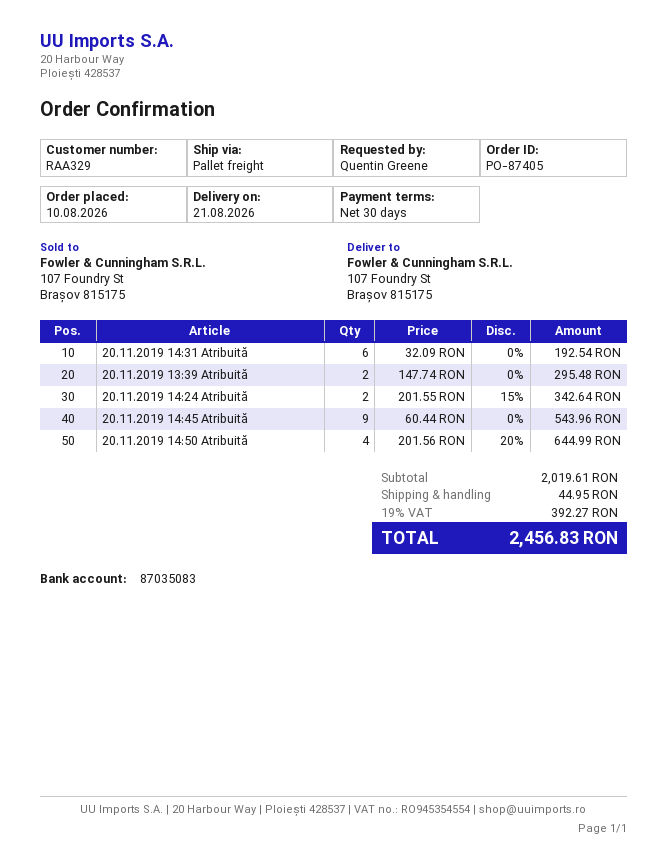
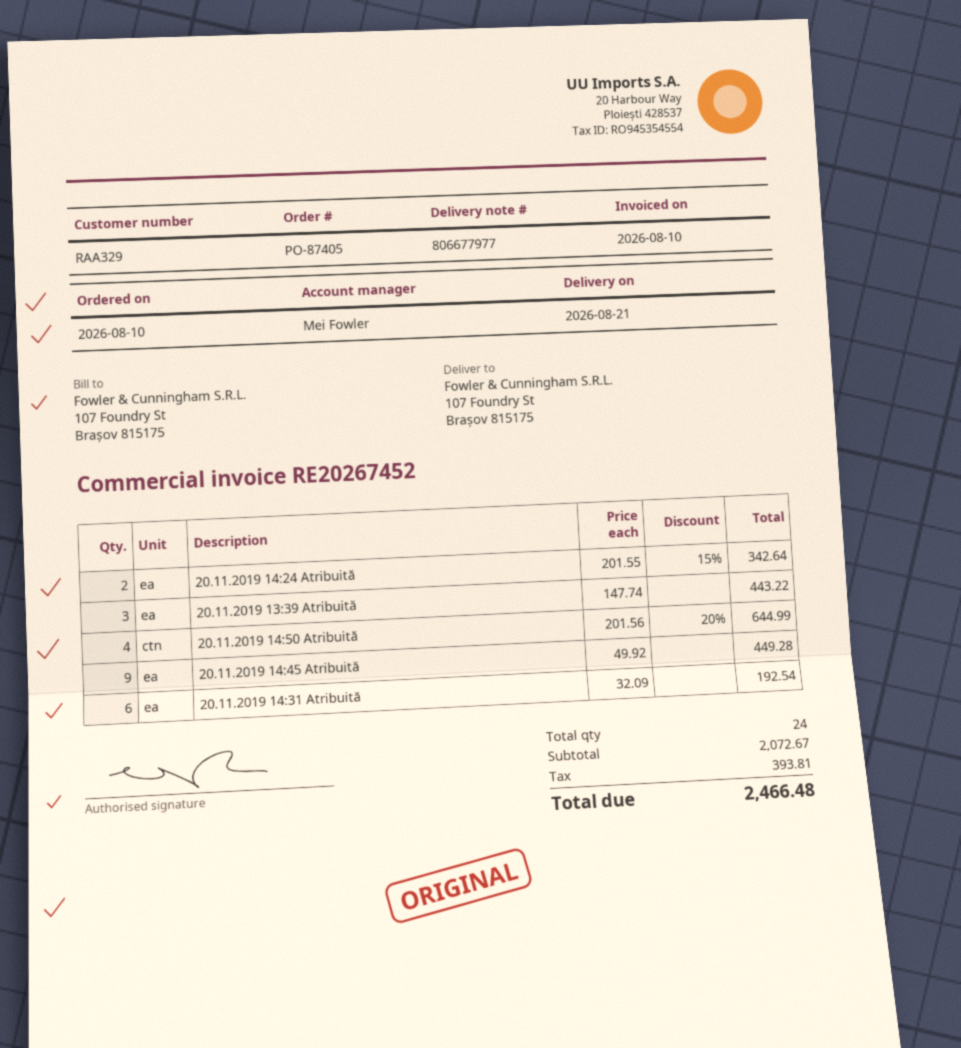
20.11.2019 13:39 Atribuită: 2 x 147.74 = 295.48 -> 3 x 147.74 = 443.22
20.11.2019 14:45 Atribuită: 9 x 60.44 = 543.96 -> 9 x 49.92 = 449.28
subtotal: 2019.61 -> 2072.67
shipping: 44.95 -> none
tax: 392.27 -> 393.81
total: 2456.83 -> 2466.48

